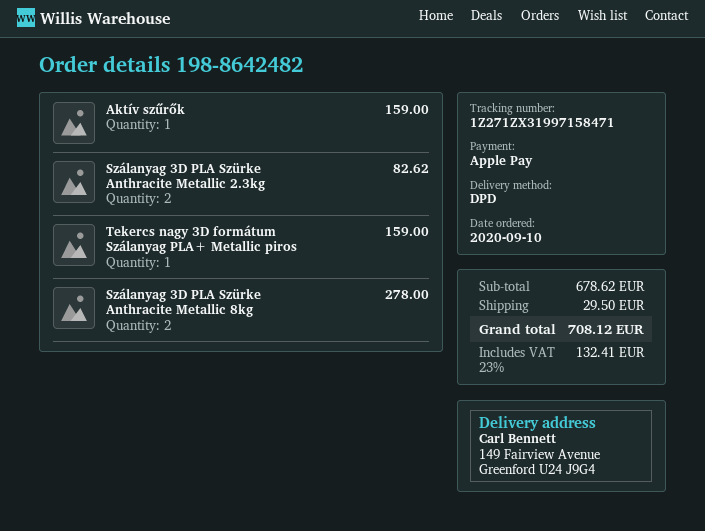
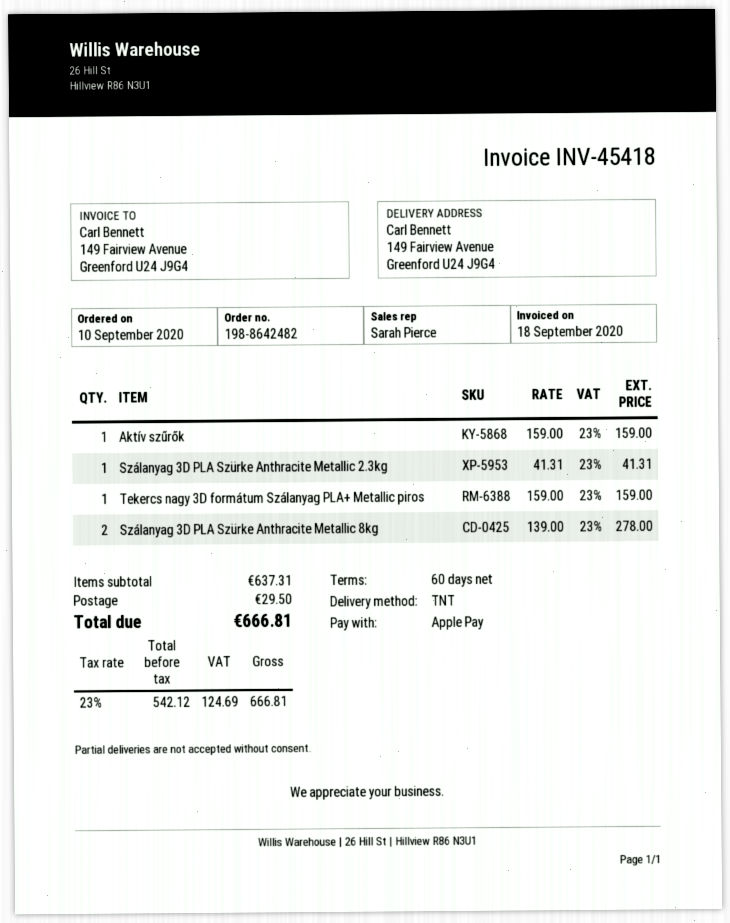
shipping method: DPD -> TNT
Szálanyag 3D PLA Szürke Anthracite Metallic 2.3kg: 2 for 82.62 -> 1 for 41.31
subtotal: 678.62 -> 637.31
tax: 23% = 132.41 -> 23% = 124.69
total: 708.12 -> 666.81

